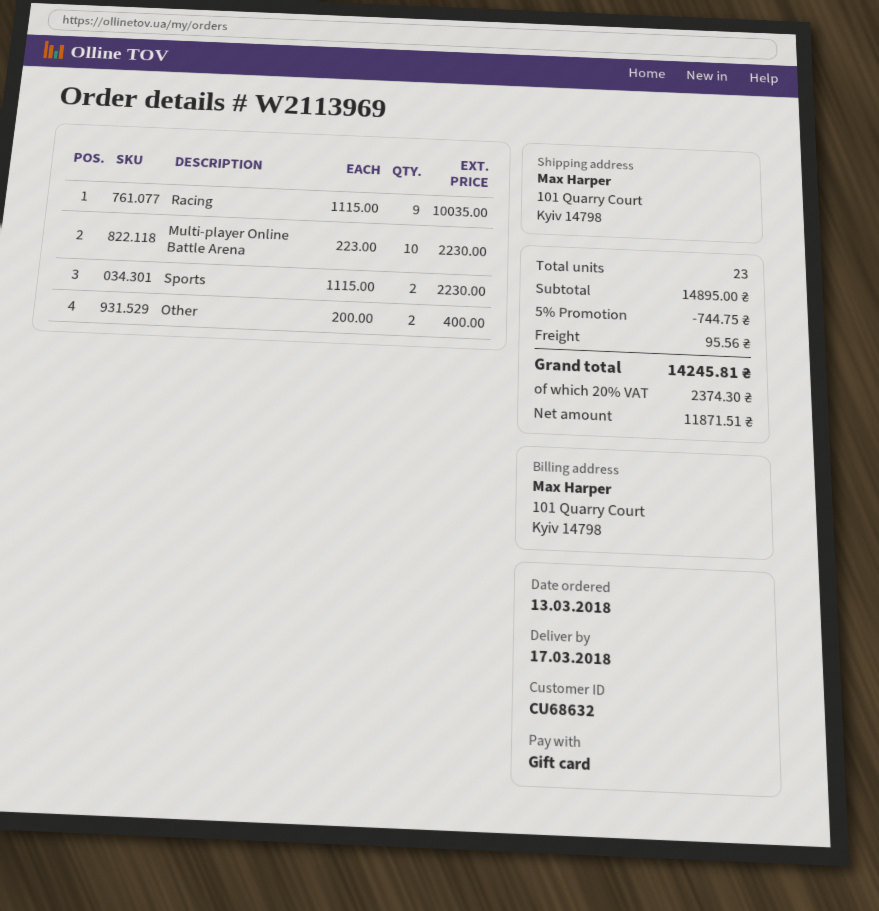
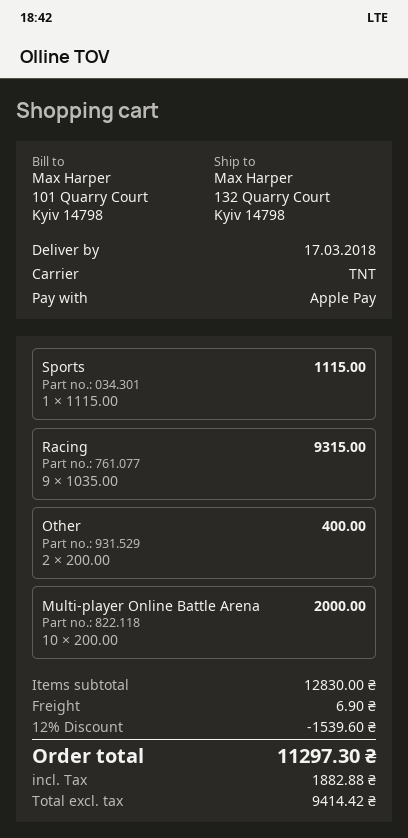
payment method: gift card -> Apple Pay
ship to: 101 Quarry Court, Kyiv 14798 -> 132 Quarry Court, Kyiv 14798
Racing: 9 x 1115.00 = 10035.00 -> 9 x 1035.00 = 9315.00
Multi-player Online Battle Arena: 10 x 223.00 = 2230.00 -> 10 x 200.00 = 2000.00
Sports: 2 x 1115.00 = 2230.00 -> 1 x 1115.00 = 1115.00
subtotal: 14895.00 -> 12830.00
discount: 5% = 744.75 -> 12% = 1539.60
shipping: 95.56 -> 6.90
net: 11871.51 -> 9414.42
tax: 2374.30 -> 1882.88
total: 14245.81 -> 11297.30

